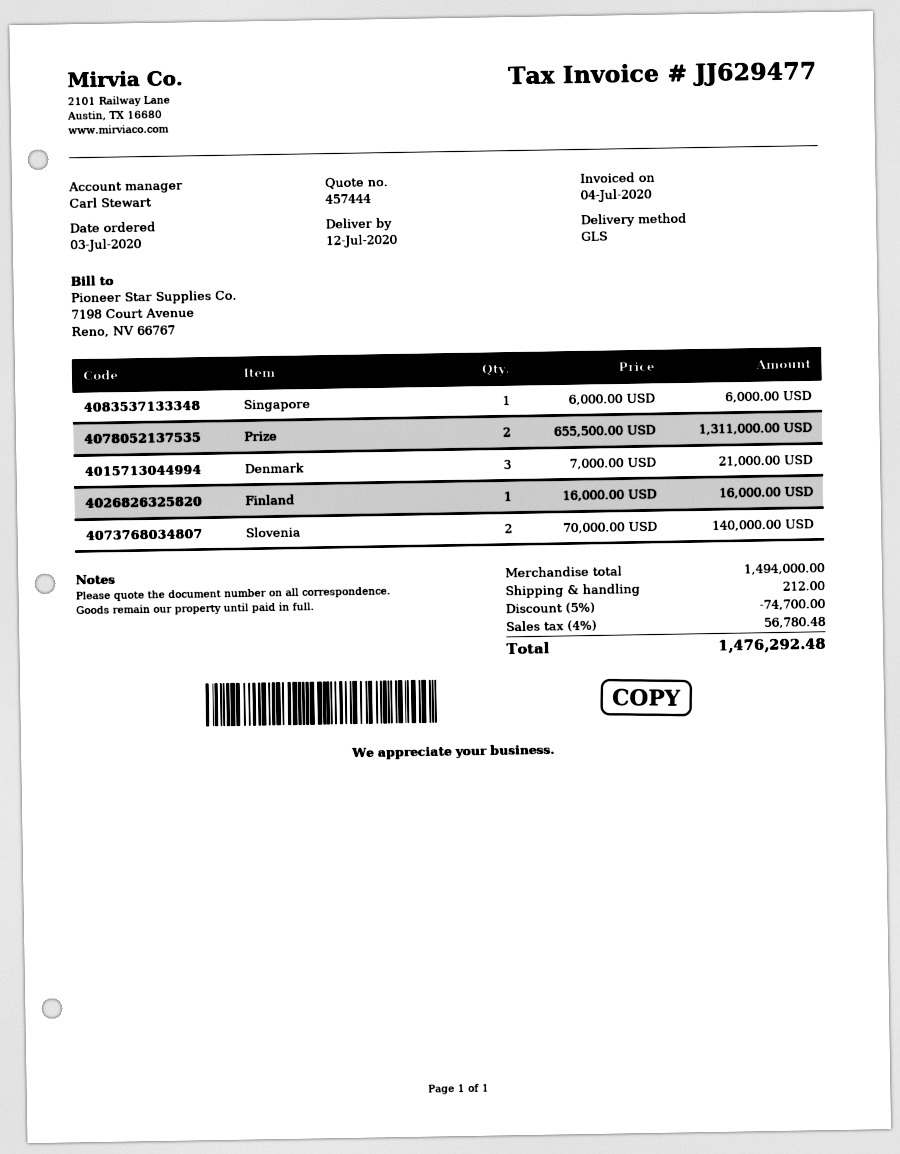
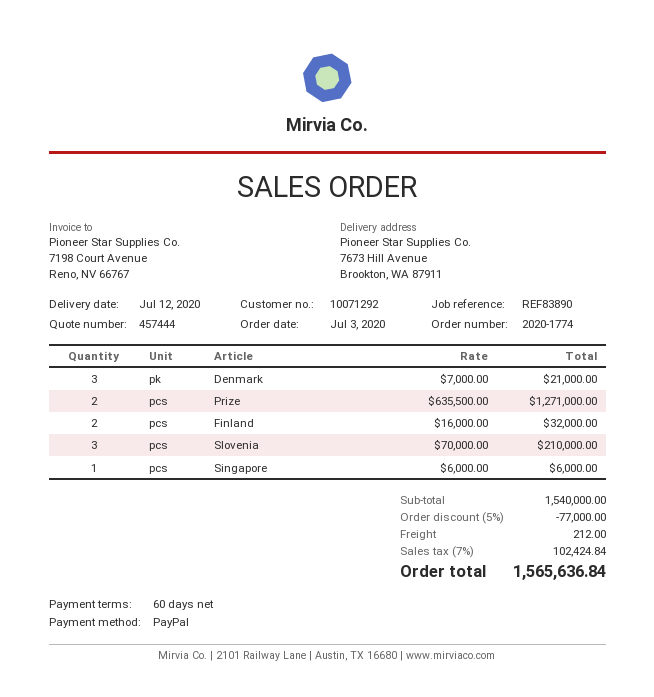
Prize: 2 x 655500.00 = 1311000.00 -> 2 x 635500.00 = 1271000.00
Finland: 1 x 16000.00 = 16000.00 -> 2 x 16000.00 = 32000.00
Slovenia: 2 x 70000.00 = 140000.00 -> 3 x 70000.00 = 210000.00
subtotal: 1494000.00 -> 1540000.00
discount: 5% = 74700.00 -> 5% = 77000.00
tax: 4% = 56780.48 -> 7% = 102424.84
total: 1476292.48 -> 1565636.84

